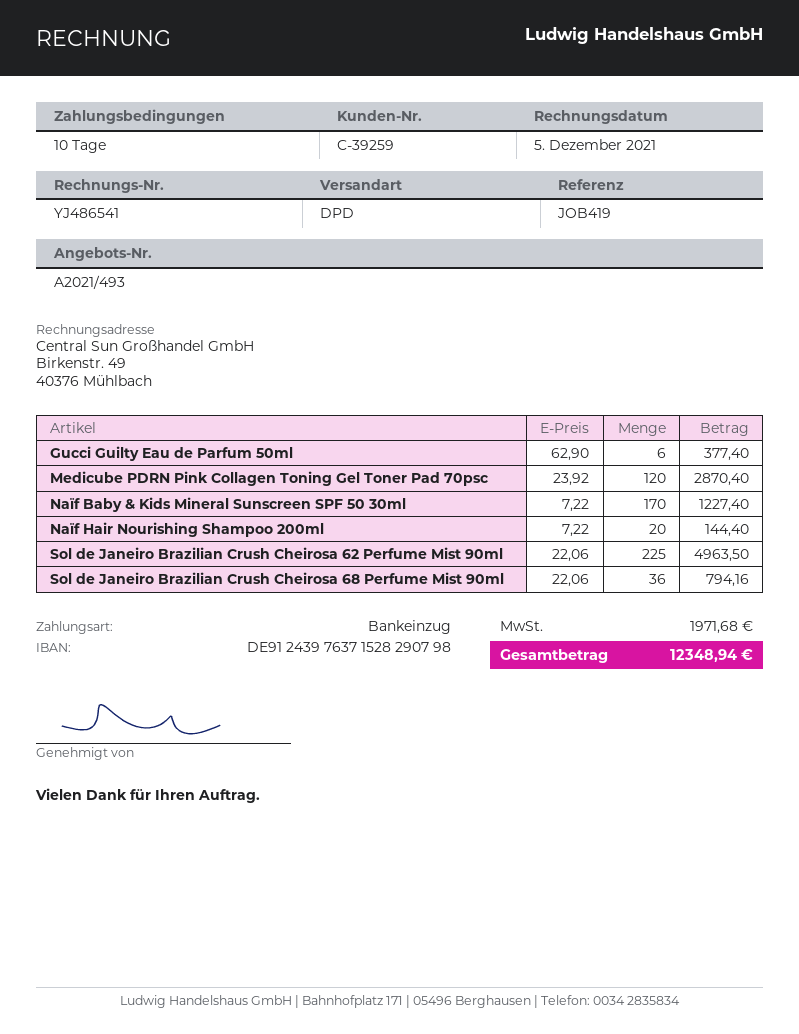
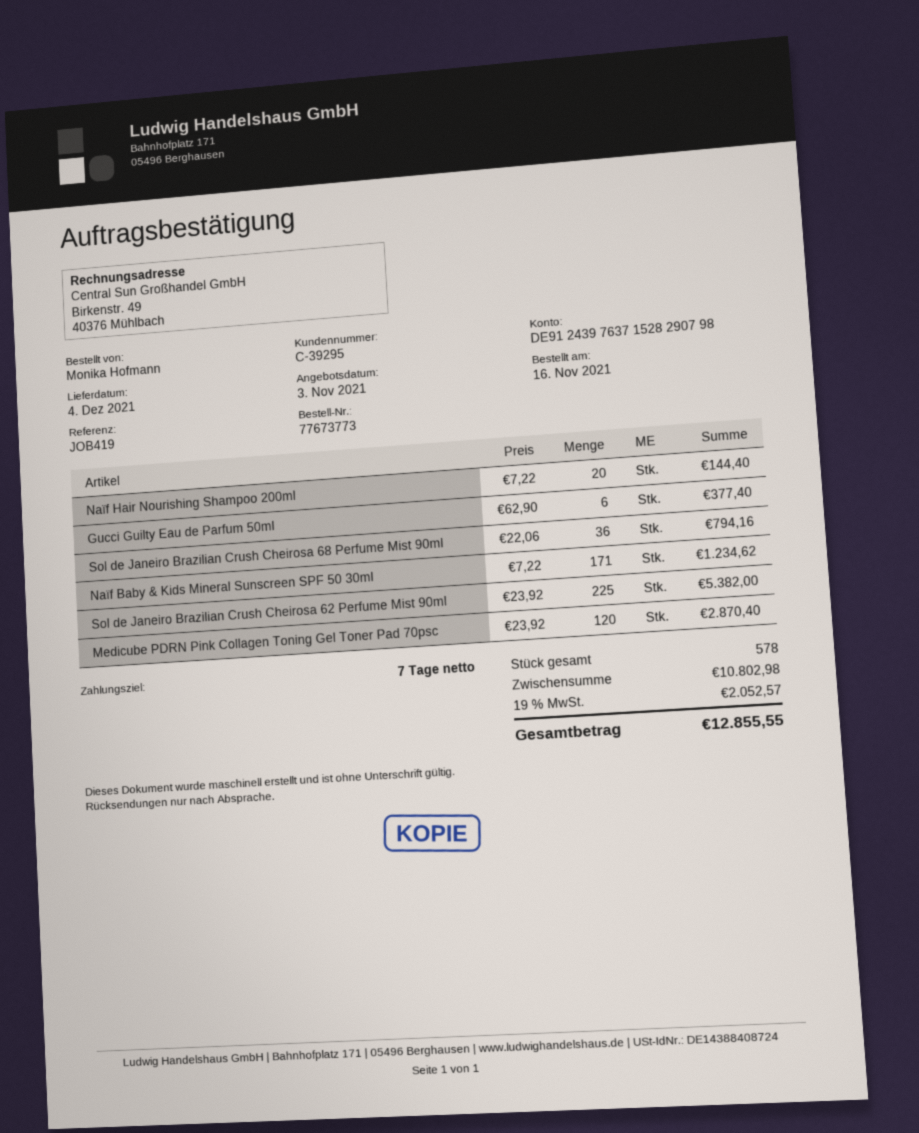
payment terms: 10 days -> 7 days
customer number: C-39259 -> C-39295
Naïf Baby & Kids Mineral Sunscreen SPF 50 30ml: 170 x 7.22 = 1227.40 -> 171 x 7.22 = 1234.62
Sol de Janeiro Brazilian Crush Cheirosa 62 Perfume Mist 90ml: 225 x 22.06 = 4963.50 -> 225 x 23.92 = 5382.00
tax: 1971.68 -> 2052.57
total: 12348.94 -> 12855.55

